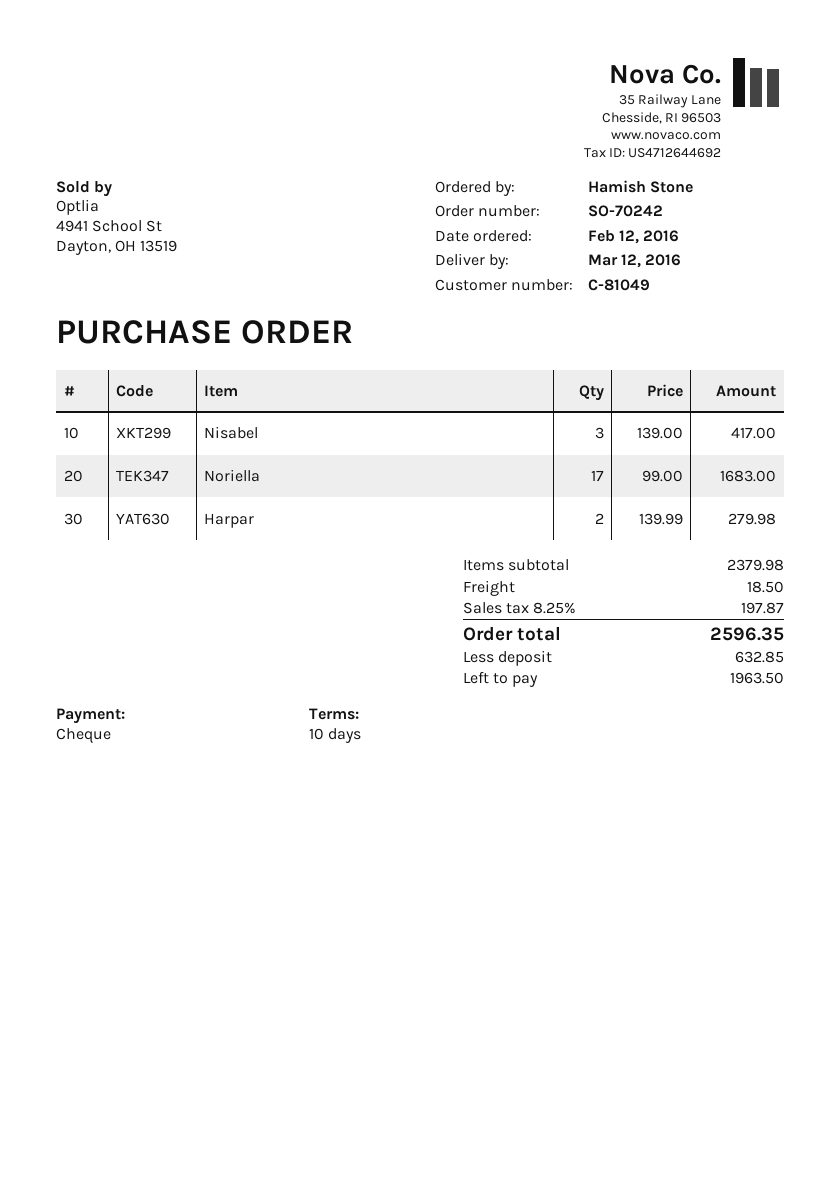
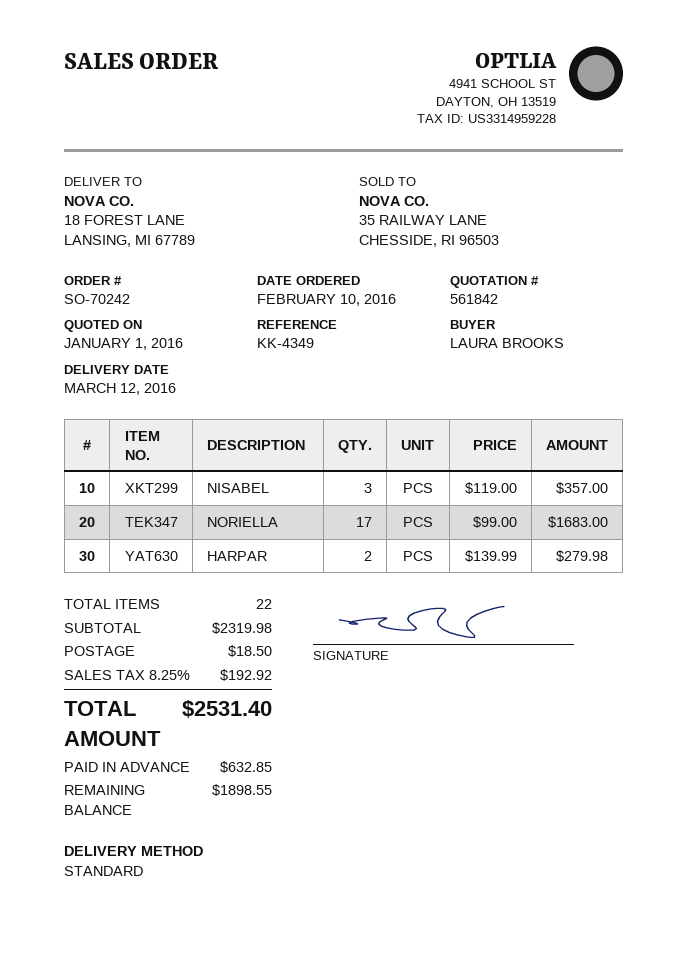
order date: 2016-02-12 -> 2016-02-10
ordered by: Hamish Stone -> LAURA BROOKS
Nisabel: 3 x 139.00 = 417.00 -> 3 x 119.00 = 357.00
subtotal: 2379.98 -> 2319.98
tax: 8.25% = 197.87 -> 8.25% = 192.92
total: 2596.35 -> 2531.40
balance: 1963.50 -> 1898.55

